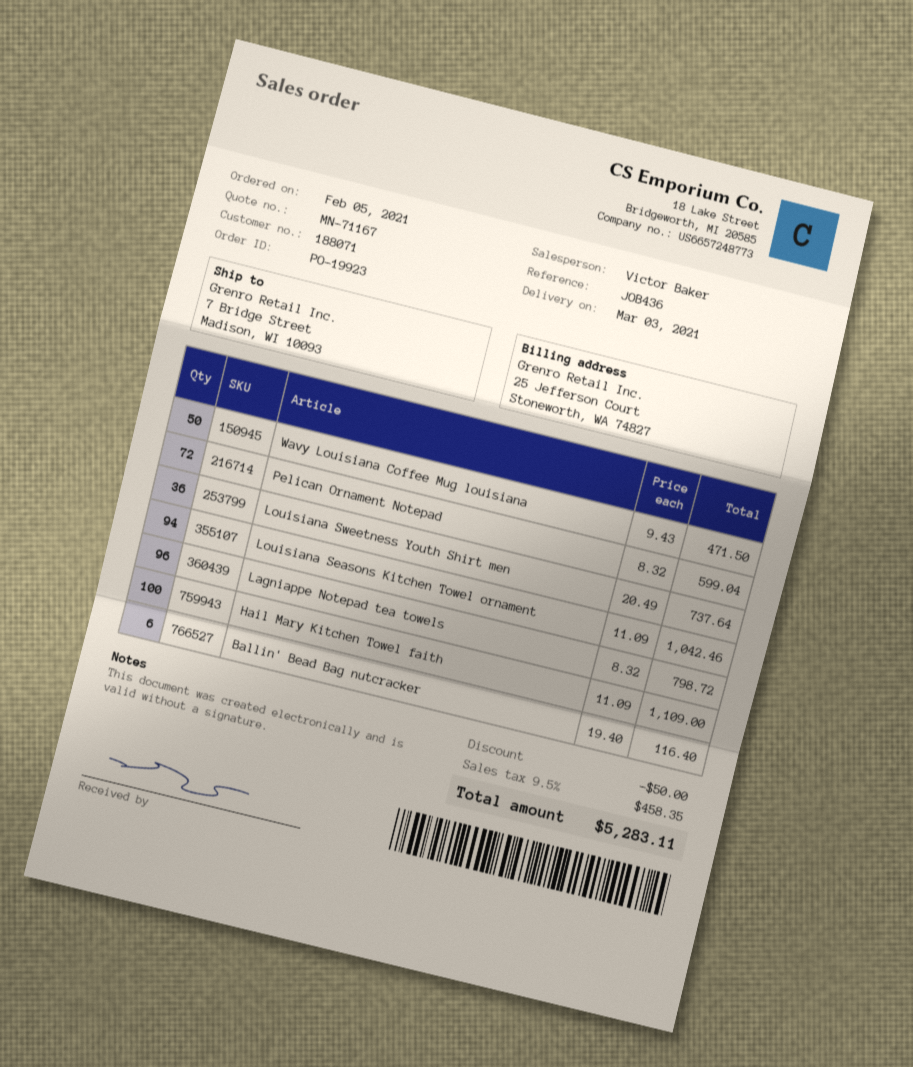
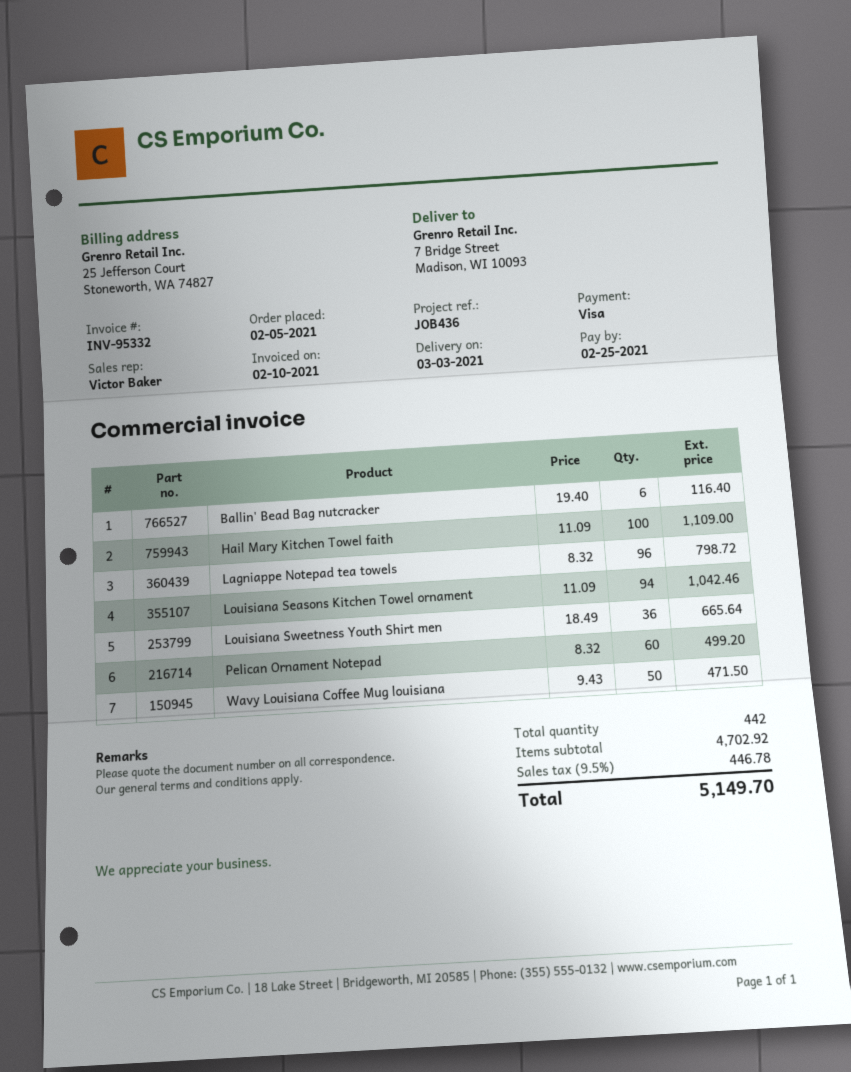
Pelican Ornament Notepad: 72 x 8.32 = 599.04 -> 60 x 8.32 = 499.20
Louisiana Sweetness Youth Shirt men: 36 x 20.49 = 737.64 -> 36 x 18.49 = 665.64
discount: 50.00 -> none
tax: 9.5% = 458.35 -> 9.5% = 446.78
total: 5283.11 -> 5149.70

